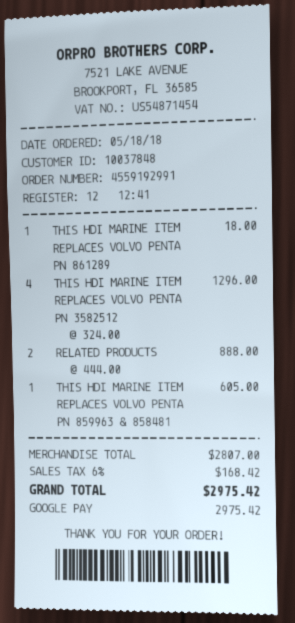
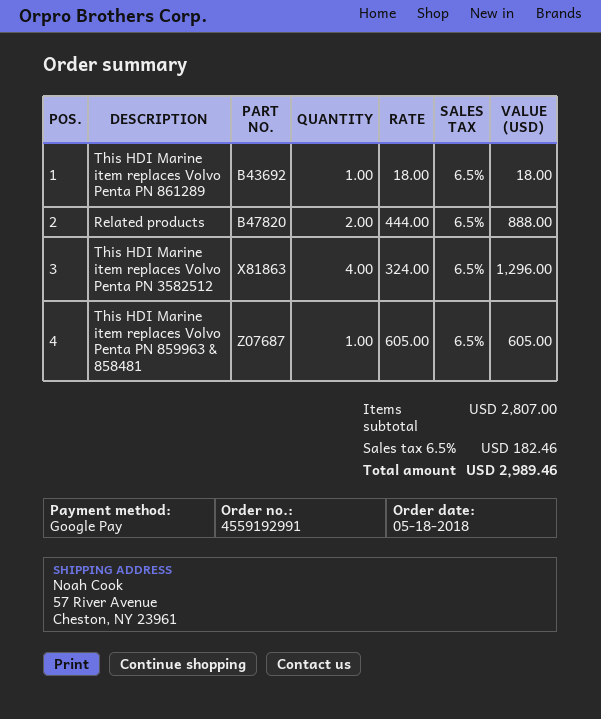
tax: 6% = 168.42 -> 6.5% = 182.46
total: 2975.42 -> 2989.46

